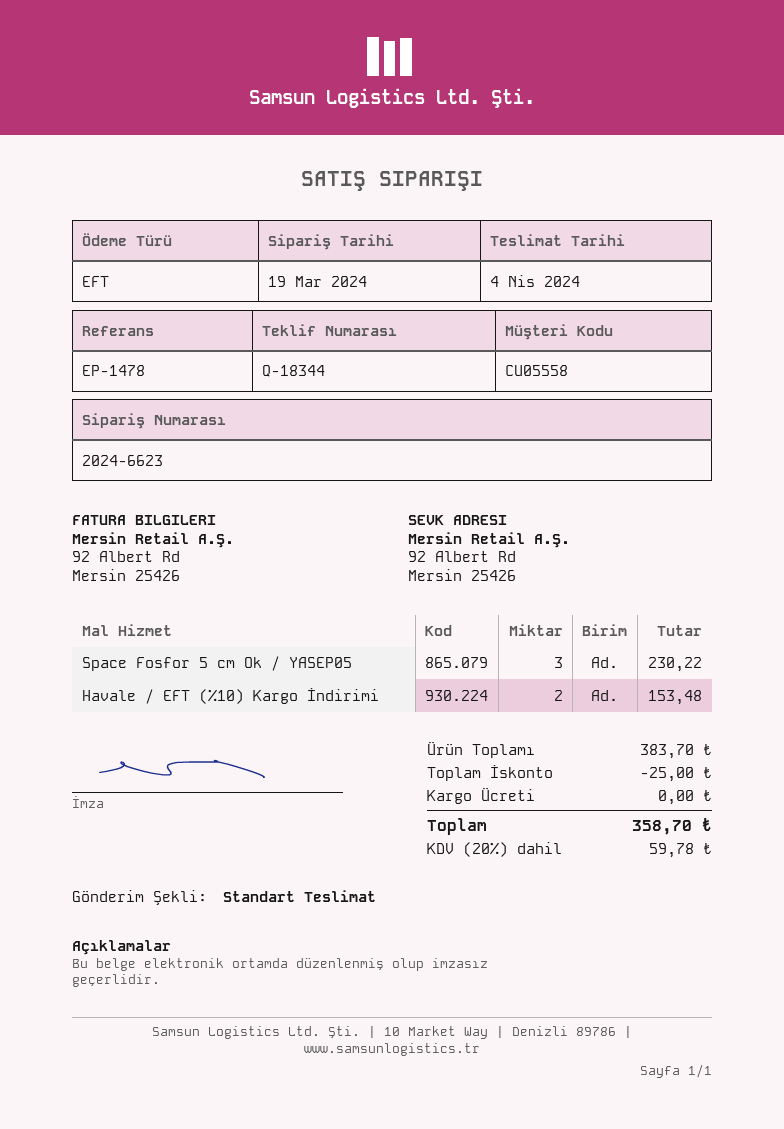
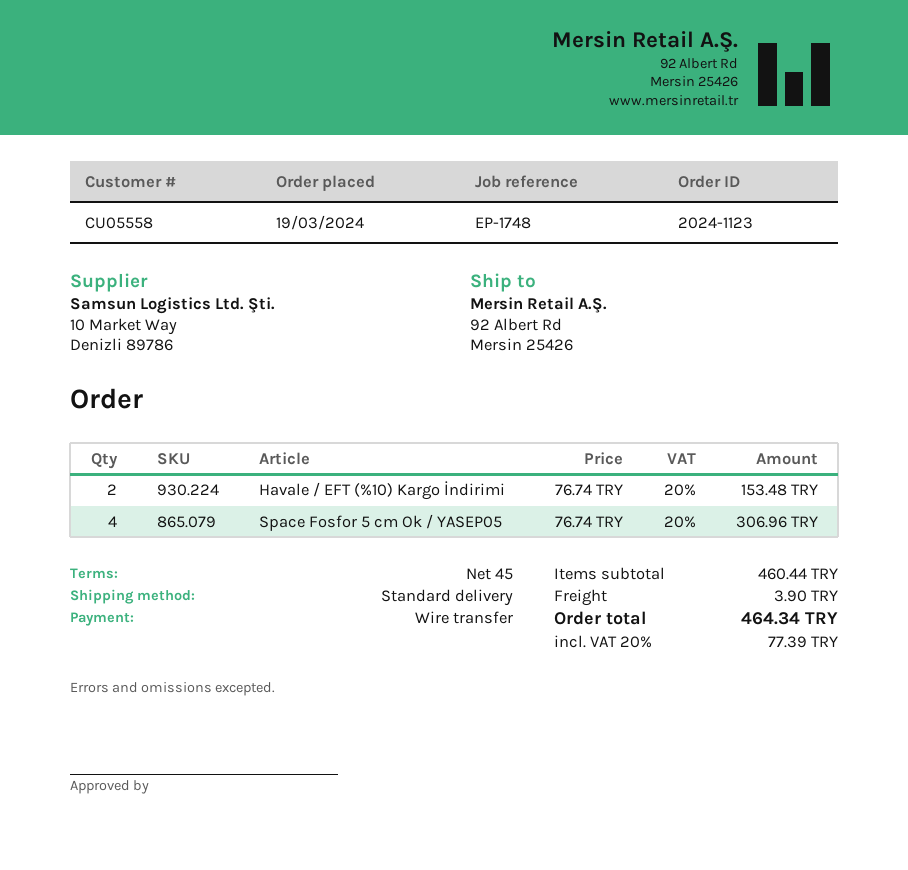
order number: 2024-6623 -> 2024-1123
reference: EP-1478 -> EP-1748
Space Fosfor 5 cm Ok / YASEP05: 3 for 230.22 -> 4 for 306.96
subtotal: 383.70 -> 460.44
discount: 25.00 -> none
shipping: 0.00 -> 3.90
tax: 20% = 59.78 -> 20% = 77.39
total: 358.70 -> 464.34

